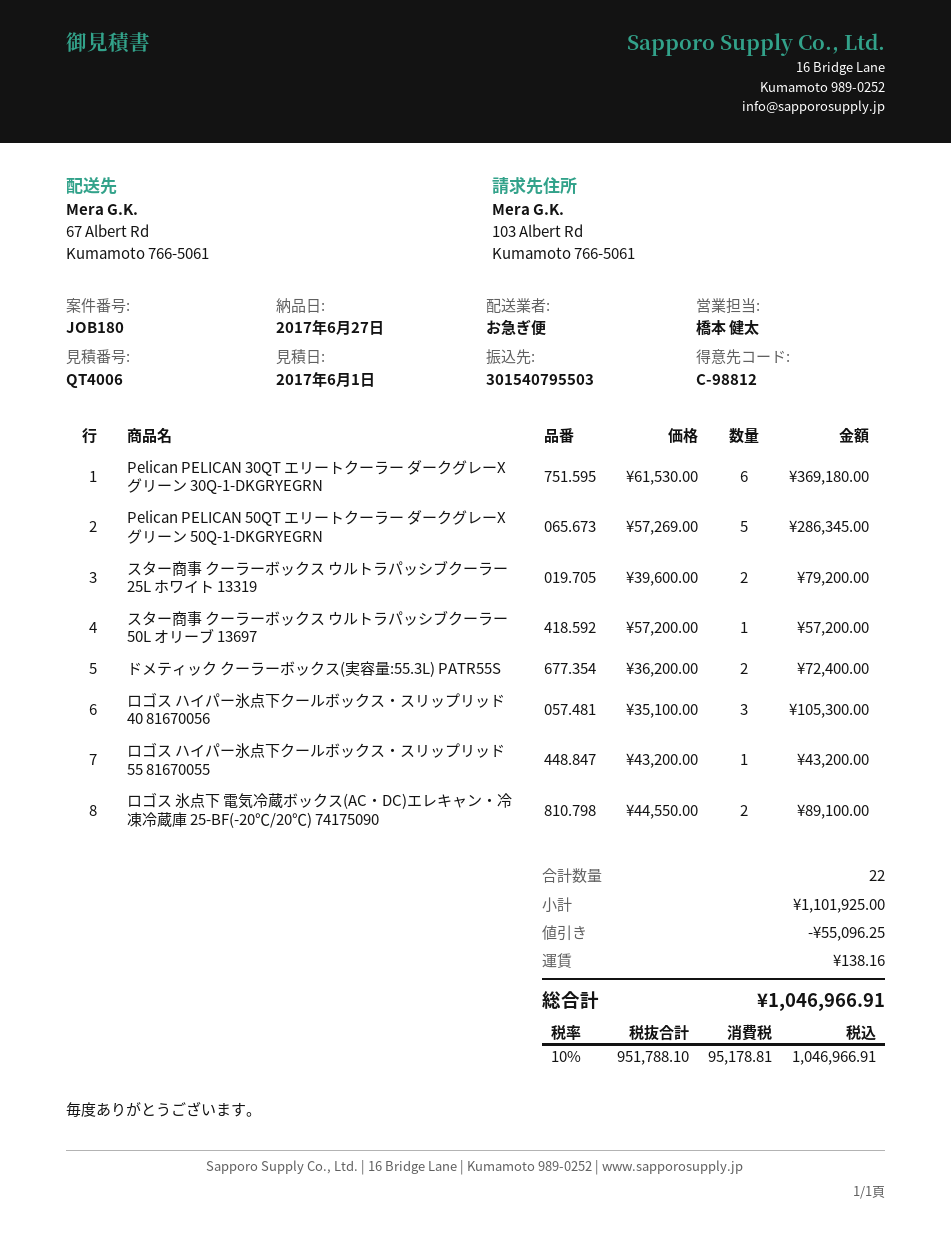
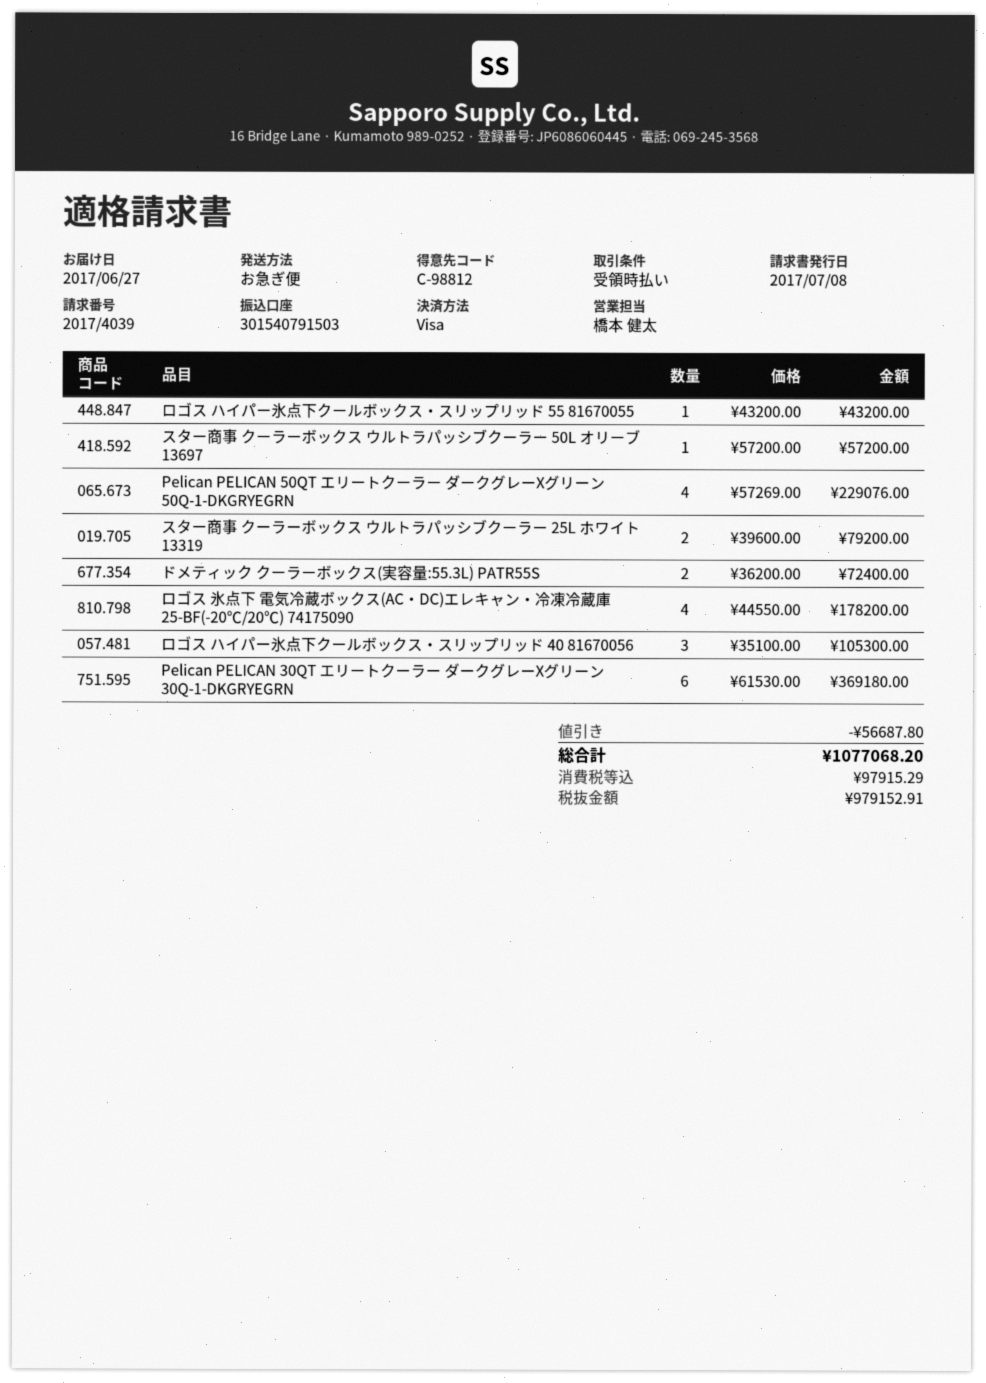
bank account: 301540795503 -> 301540791503
Pelican PELICAN 50QT エリートクーラー ダークグレーXグリーン 50Q-1-DKGRYEGRN: 5 x 57269.00 = 286345.00 -> 4 x 57269.00 = 229076.00
ロゴス 氷点下 電気冷蔵ボックス(AC・DC)エレキャン・冷凍冷蔵庫 25-BF(-20℃/20℃) 74175090: 2 x 44550.00 = 89100.00 -> 4 x 44550.00 = 178200.00
discount: 55096.25 -> 56687.80
shipping: 138.16 -> none
net: 951788.10 -> 979152.91
tax: 95178.81 -> 97915.29
total: 1046966.91 -> 1077068.20

